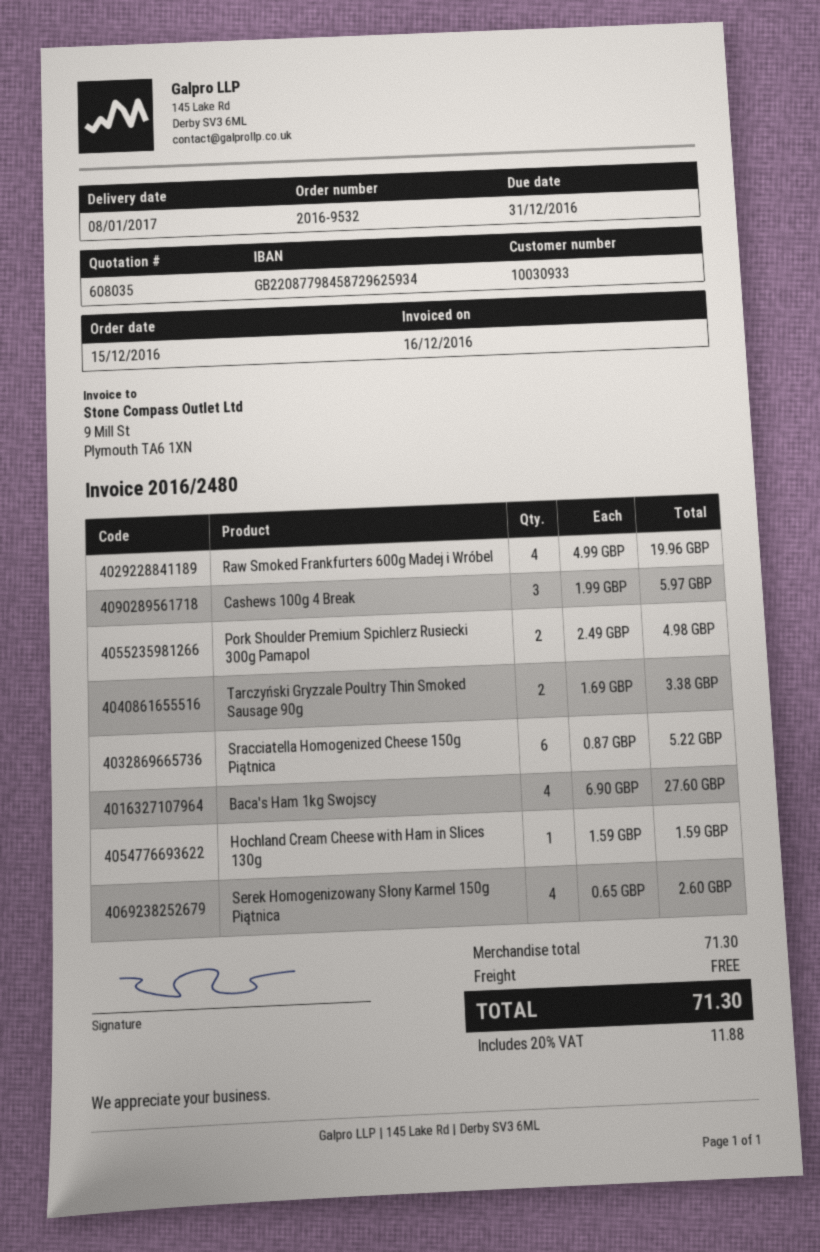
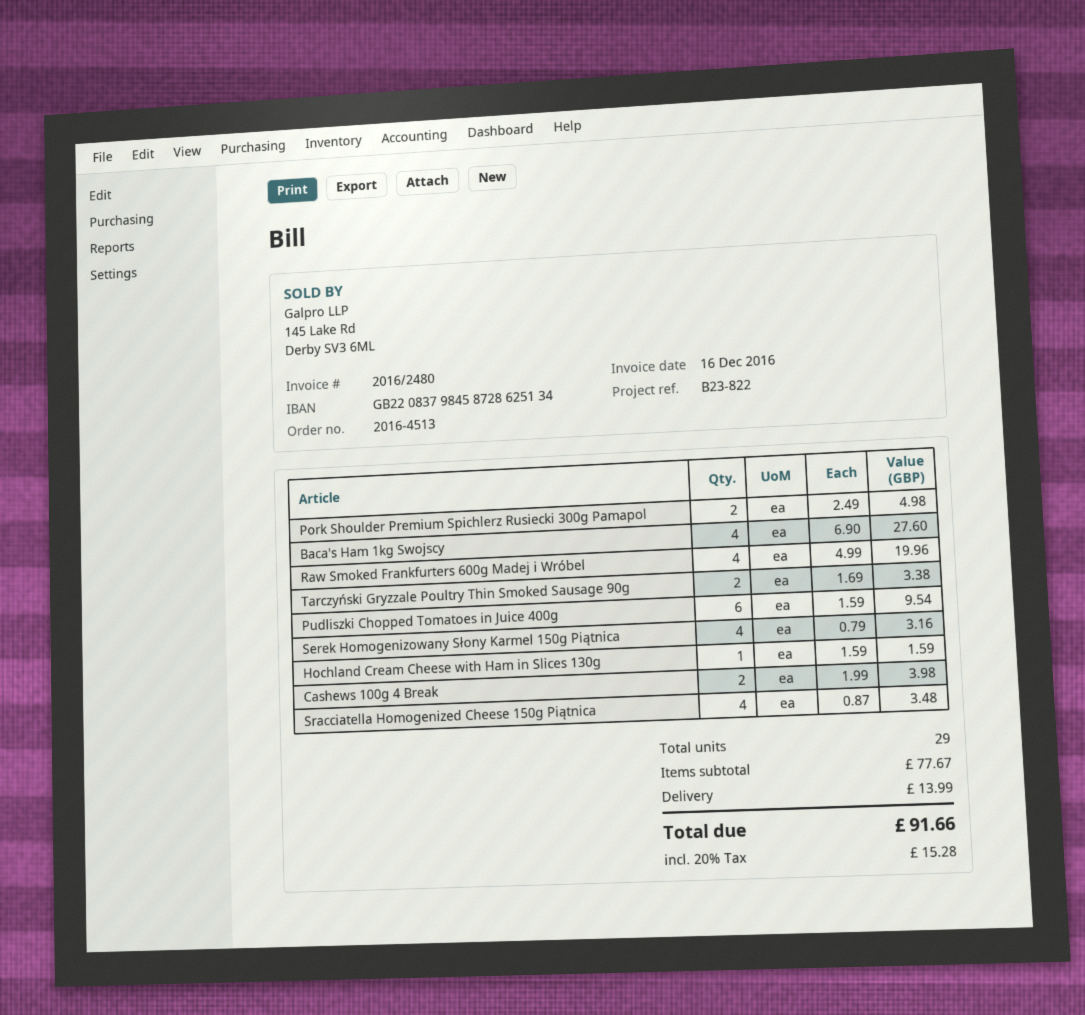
order number: 2016-9532 -> 2016-4513
bank account: GB22087798458729625934 -> GB22083798458728625134
Cashews 100g 4 Break: 3 x 1.99 = 5.97 -> 2 x 1.99 = 3.98
Sracciatella Homogenized Cheese 150g Piątnica: 6 x 0.87 = 5.22 -> 4 x 0.87 = 3.48
Serek Homogenizowany Słony Karmel 150g Piątnica: 4 x 0.65 = 2.60 -> 4 x 0.79 = 3.16
Pudliszki Chopped Tomatoes in Juice 400g: none -> 6 x 1.59 = 9.54
subtotal: 71.30 -> 77.67
shipping: 0.00 -> 13.99
tax: 20% = 11.88 -> 20% = 15.28
total: 71.30 -> 91.66

